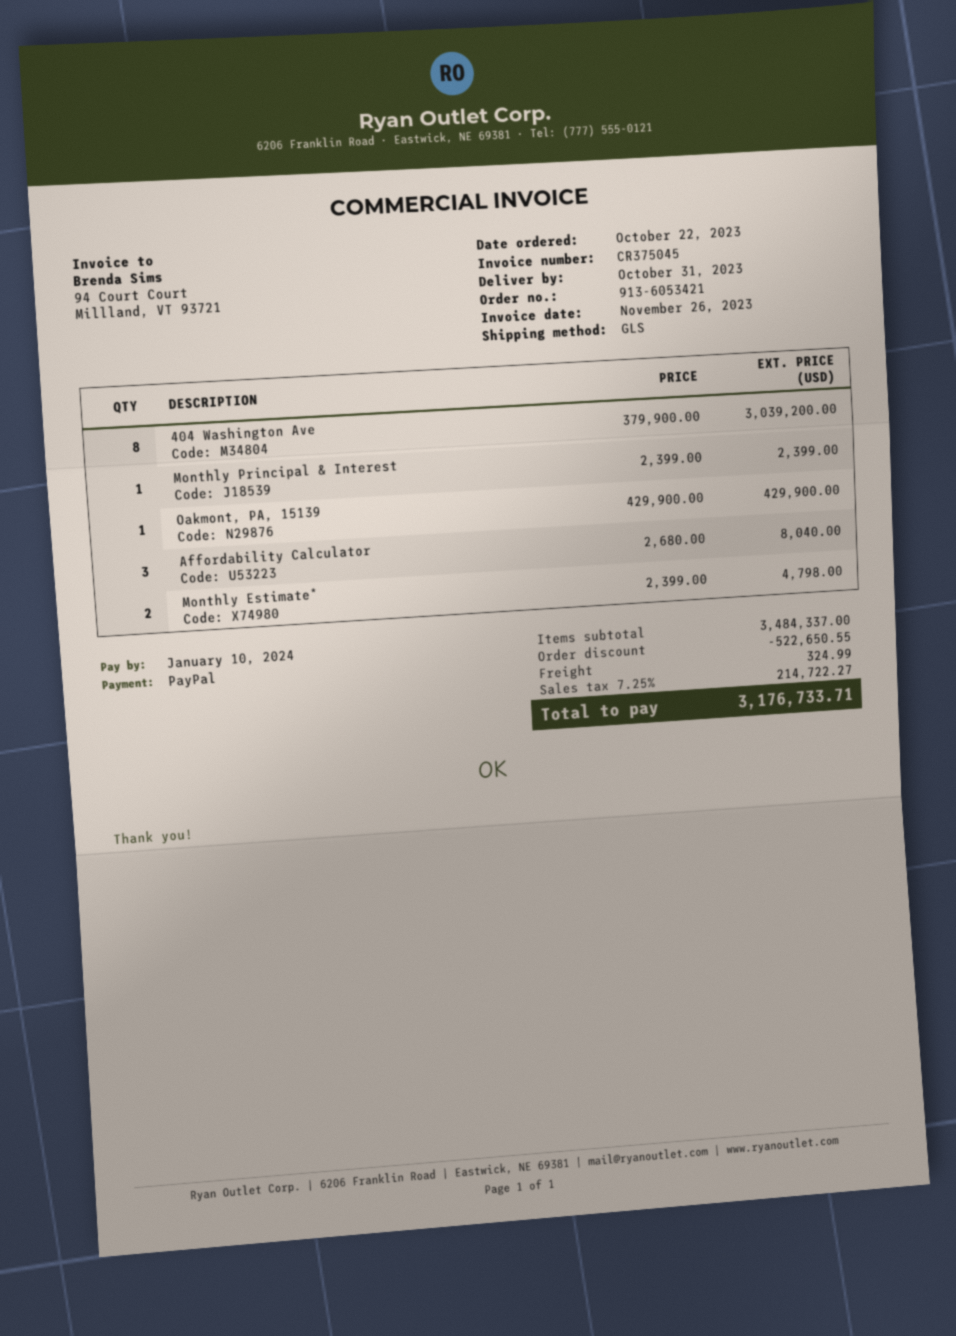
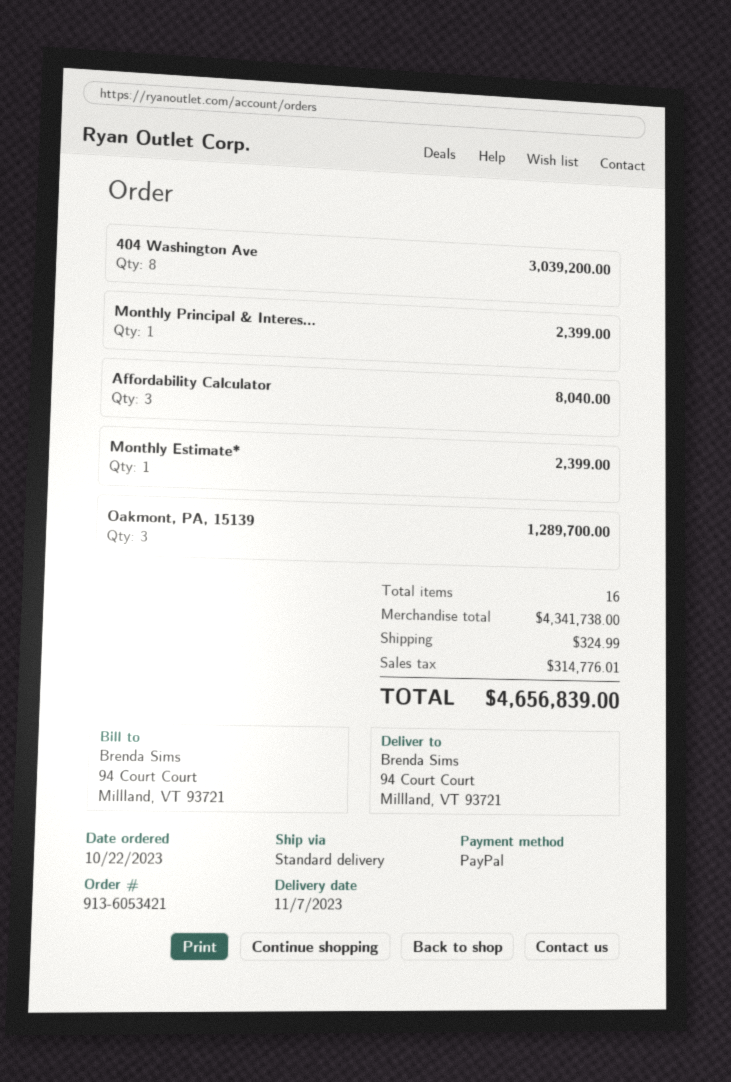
delivery date: 2023-10-31 -> 2023-11-07
shipping method: GLS -> standard
Oakmont, PA, 15139: 1 for 429900.00 -> 3 for 1289700.00
Monthly Estimate*: 2 for 4798.00 -> 1 for 2399.00
subtotal: 3484337.00 -> 4341738.00
discount: 522650.55 -> none
tax: 214722.27 -> 314776.01
total: 3176733.71 -> 4656839.00

